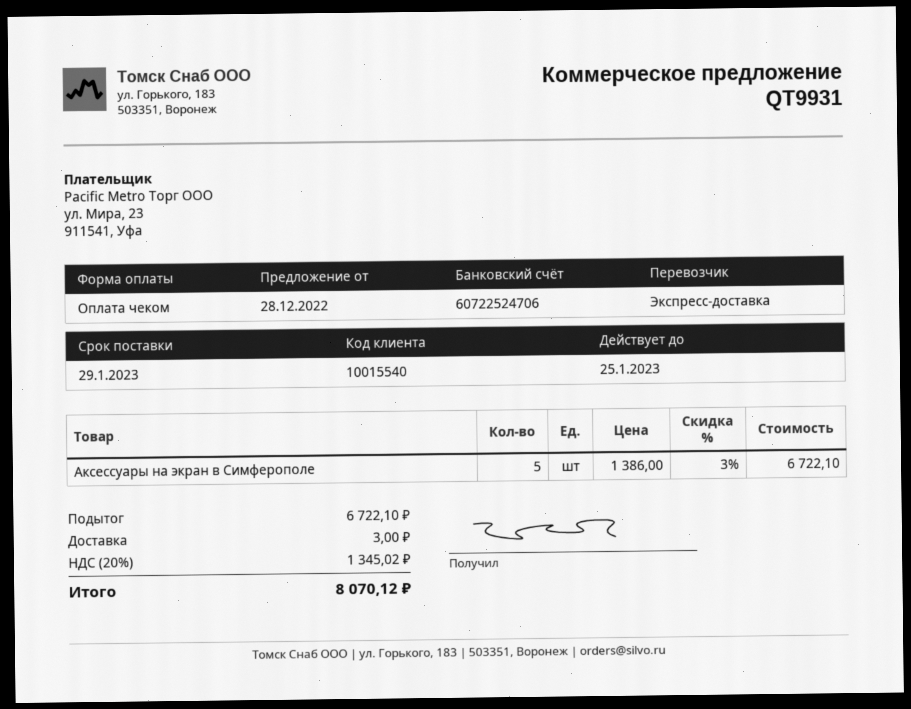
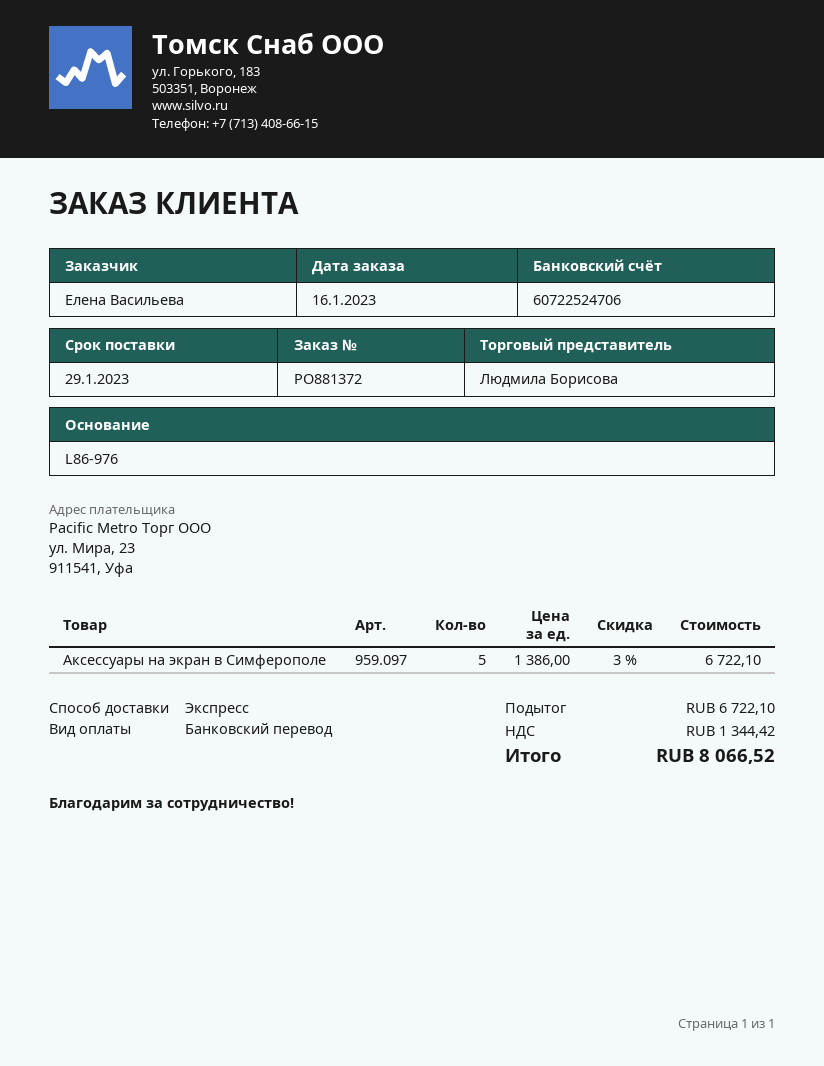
payment method: cheque -> bank transfer
shipping: 3.00 -> none
tax: 1345.02 -> 1344.42
total: 8070.12 -> 8066.52

